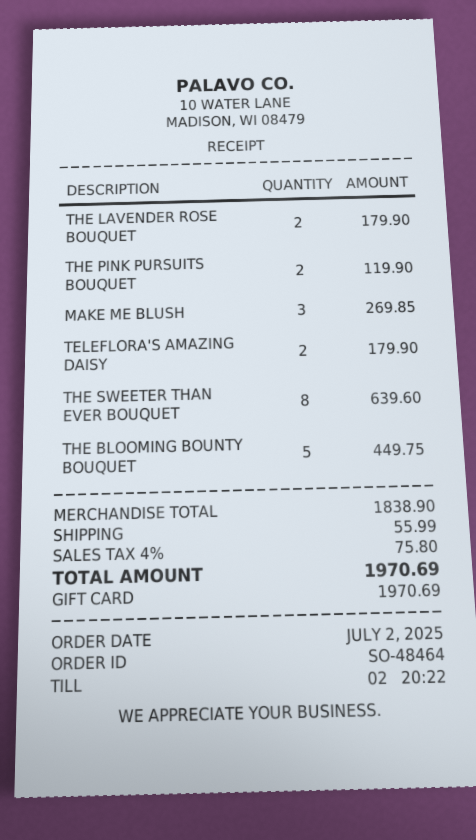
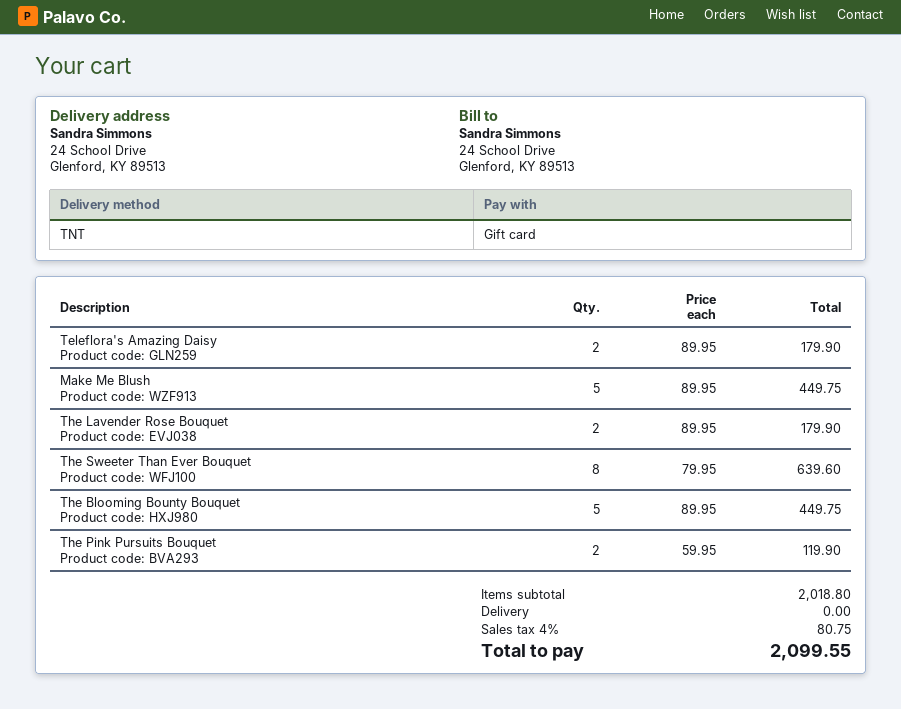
MAKE ME BLUSH: 3 for 269.85 -> 5 for 449.75
subtotal: 1838.90 -> 2018.80
shipping: 55.99 -> 0.00
tax: 4% = 75.80 -> 4% = 80.75
total: 1970.69 -> 2099.55

